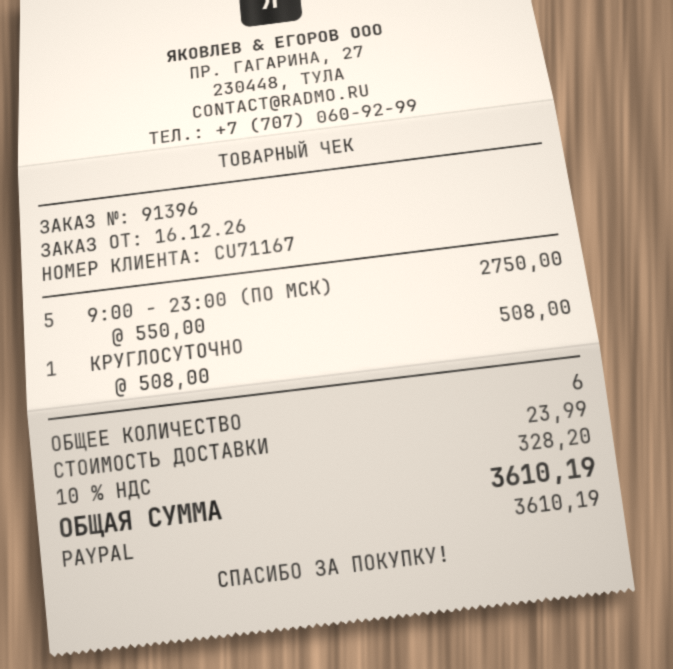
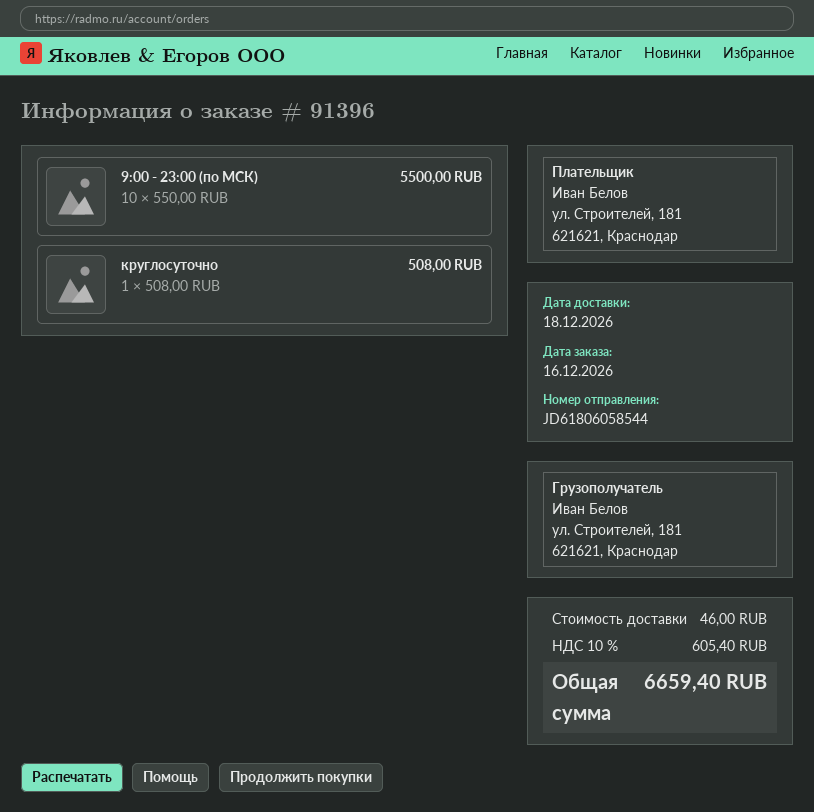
9:00 - 23:00 (ПО МСК): 5 x 550.00 = 2750.00 -> 10 x 550.00 = 5500.00
shipping: 23.99 -> 46.00
tax: 10% = 328.20 -> 10% = 605.40
total: 3610.19 -> 6659.40

